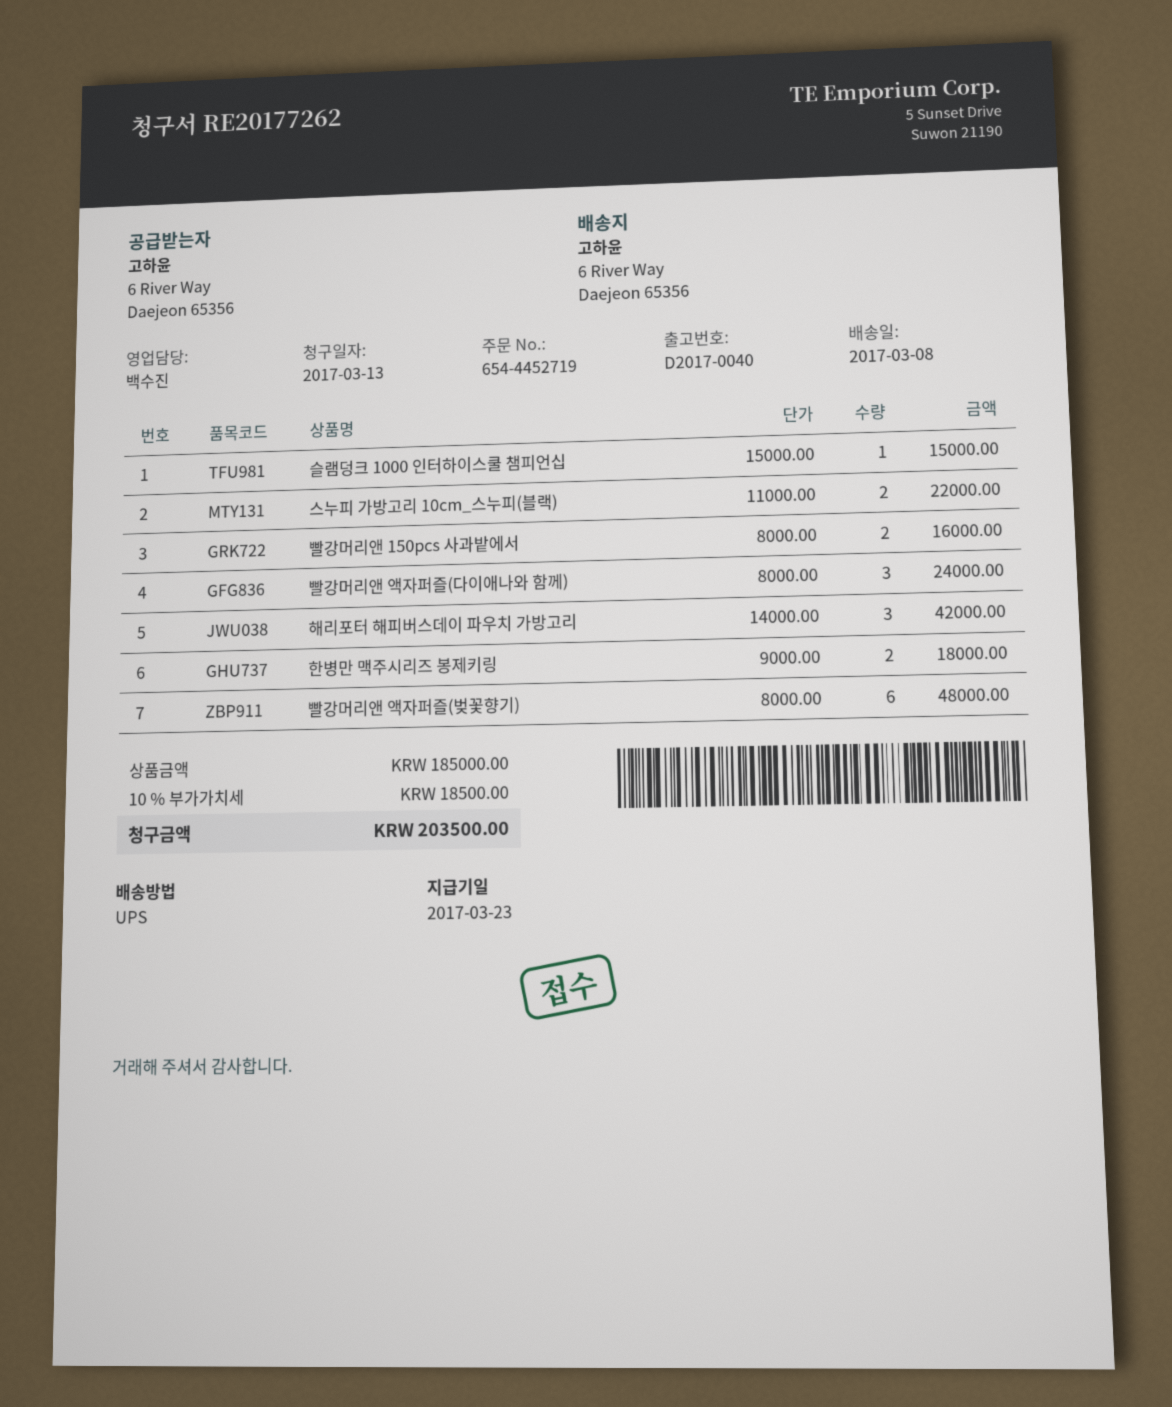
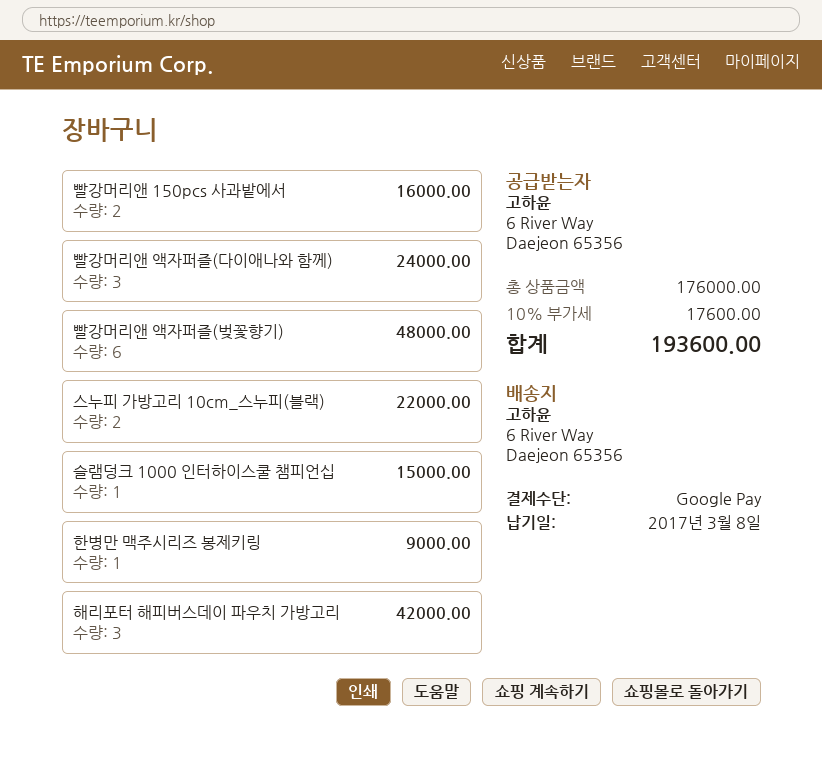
한병만 맥주시리즈 봉제키링: 2 for 18000.00 -> 1 for 9000.00
subtotal: 185000.00 -> 176000.00
tax: 10% = 18500.00 -> 10% = 17600.00
total: 203500.00 -> 193600.00

